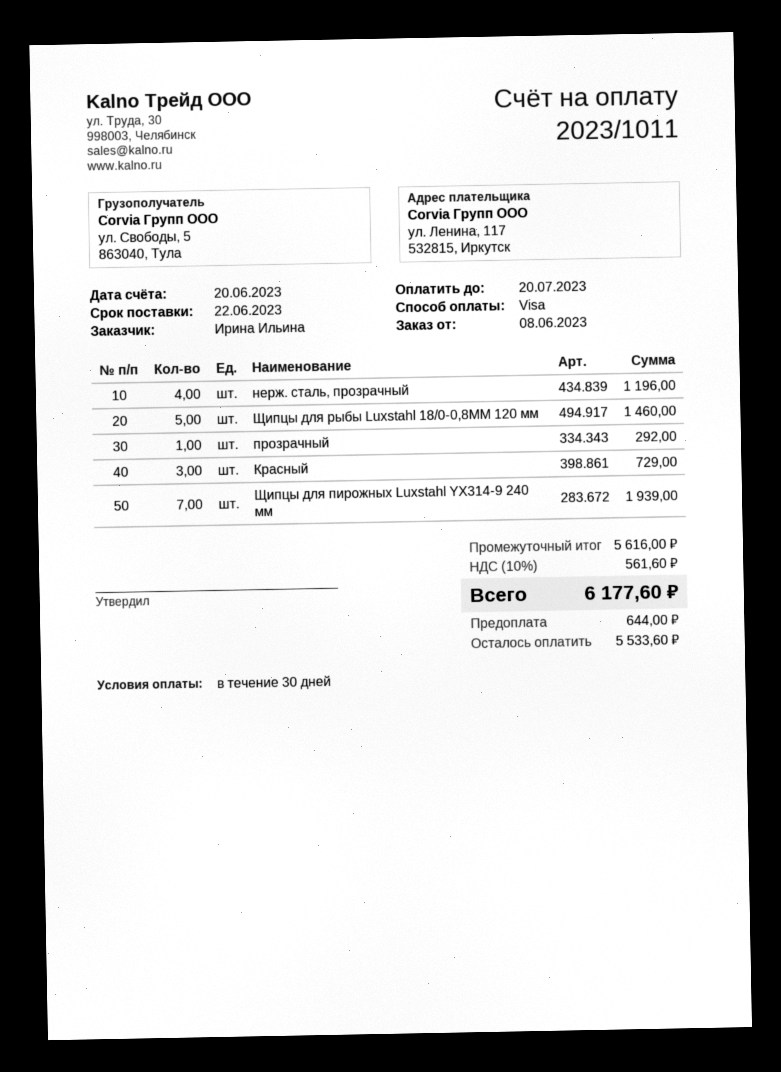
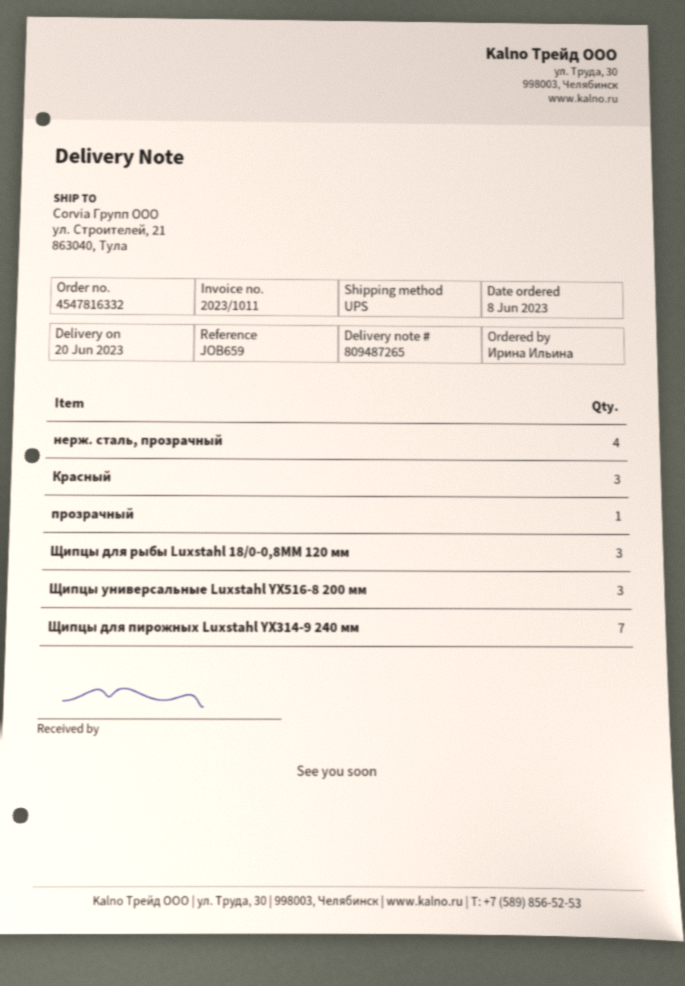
delivery date: 2023-06-22 -> 2023-06-20
ship to: ул. Свободы, 5, 863040, Тула -> ул. Строителей, 21, 863040, Тула
Щипцы для рыбы Luxstahl 18/0-0,8ММ 120 мм: 5 -> 3
Щипцы универсальные Luxstahl YX516-8 200 мм: none -> 3

